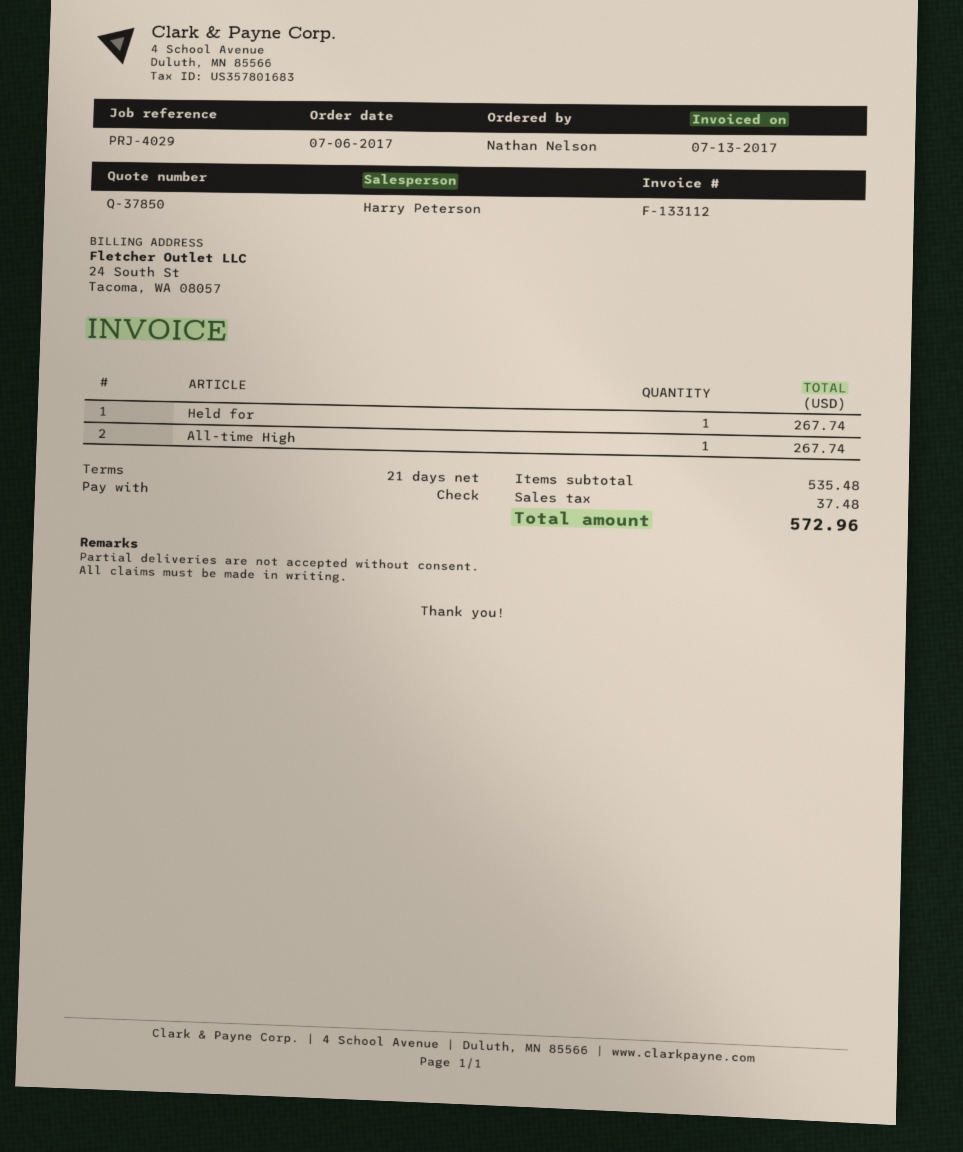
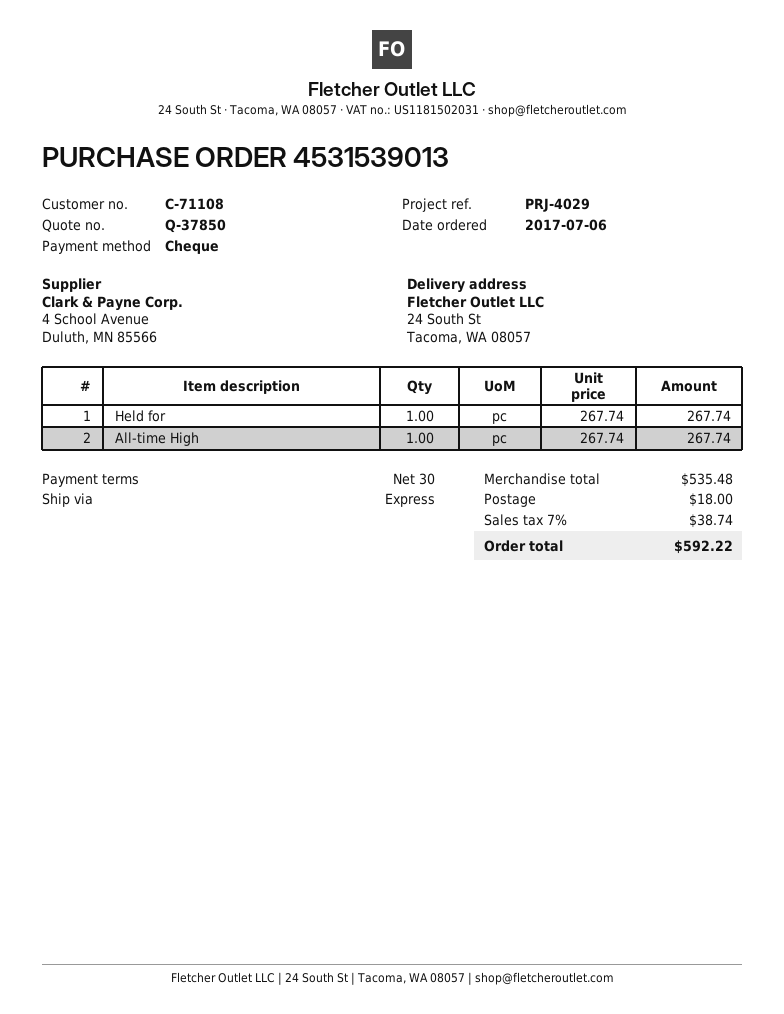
payment terms: 21 days -> 30 days
shipping: none -> 18.00
tax: 37.48 -> 38.74
total: 572.96 -> 592.22

